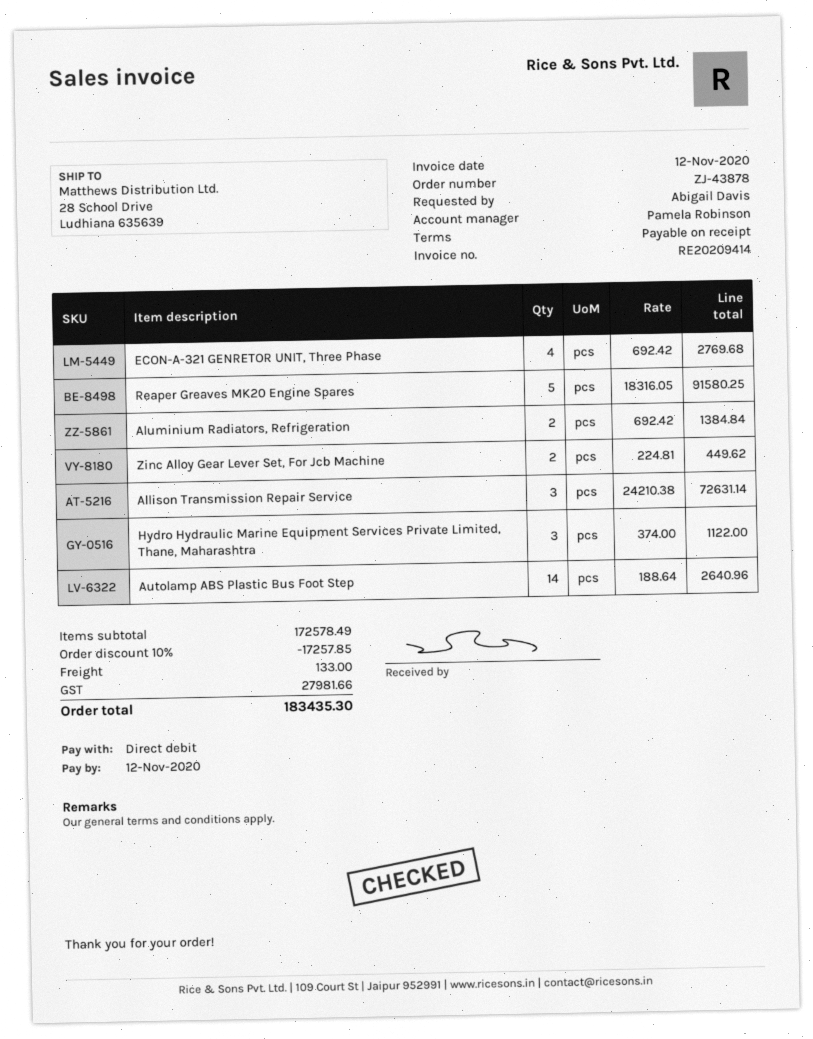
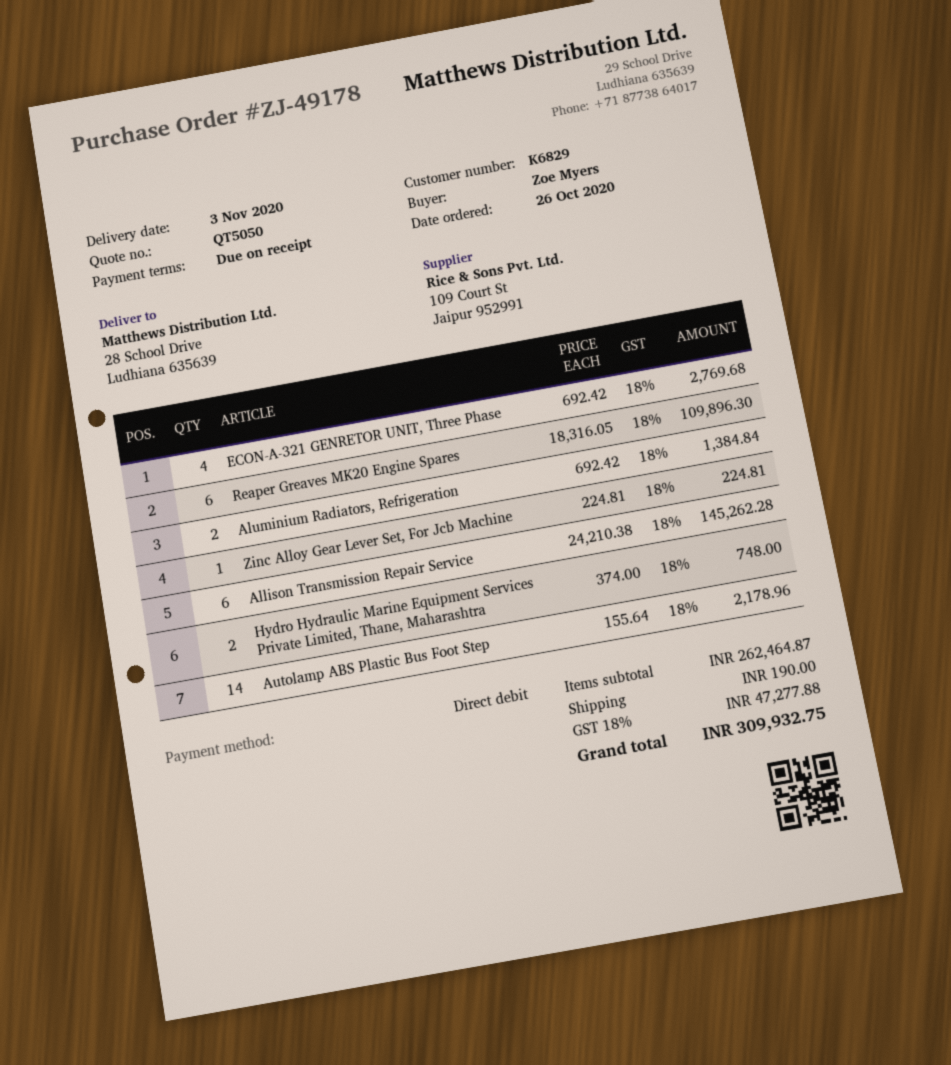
order number: ZJ-43878 -> ZJ-49178
ordered by: Abigail Davis -> Zoe Myers
Reaper Greaves MK20 Engine Spares: 5 x 18316.05 = 91580.25 -> 6 x 18316.05 = 109896.30
Zinc Alloy Gear Lever Set, For Jcb Machine: 2 x 224.81 = 449.62 -> 1 x 224.81 = 224.81
Allison Transmission Repair Service: 3 x 24210.38 = 72631.14 -> 6 x 24210.38 = 145262.28
Hydro Hydraulic Marine Equipment Services Private Limited, Thane, Maharashtra: 3 x 374.00 = 1122.00 -> 2 x 374.00 = 748.00
Autolamp ABS Plastic Bus Foot Step: 14 x 188.64 = 2640.96 -> 14 x 155.64 = 2178.96
subtotal: 172578.49 -> 262464.87
discount: 10% = 17257.85 -> none
shipping: 133.00 -> 190.00
tax: 27981.66 -> 47277.88
total: 183435.30 -> 309932.75

